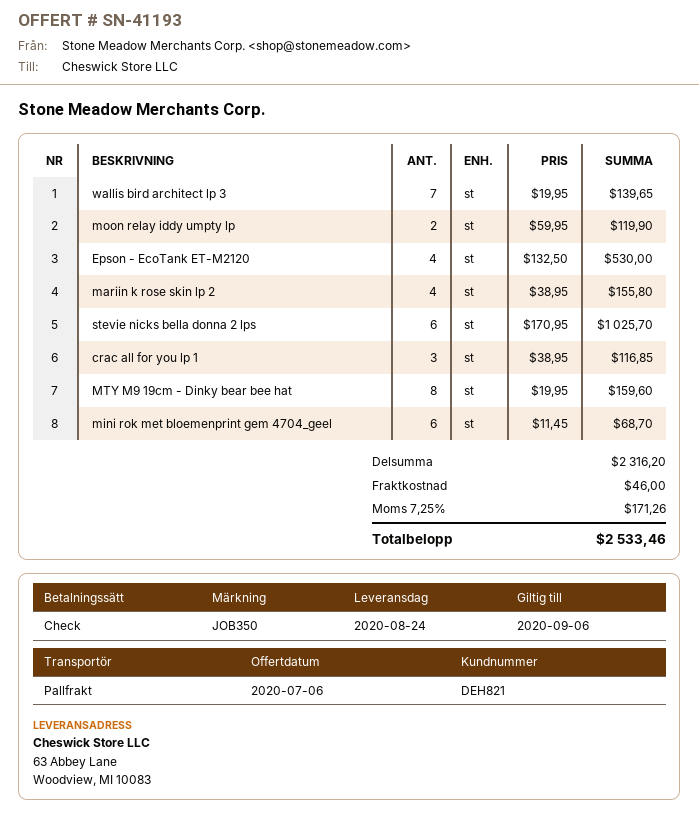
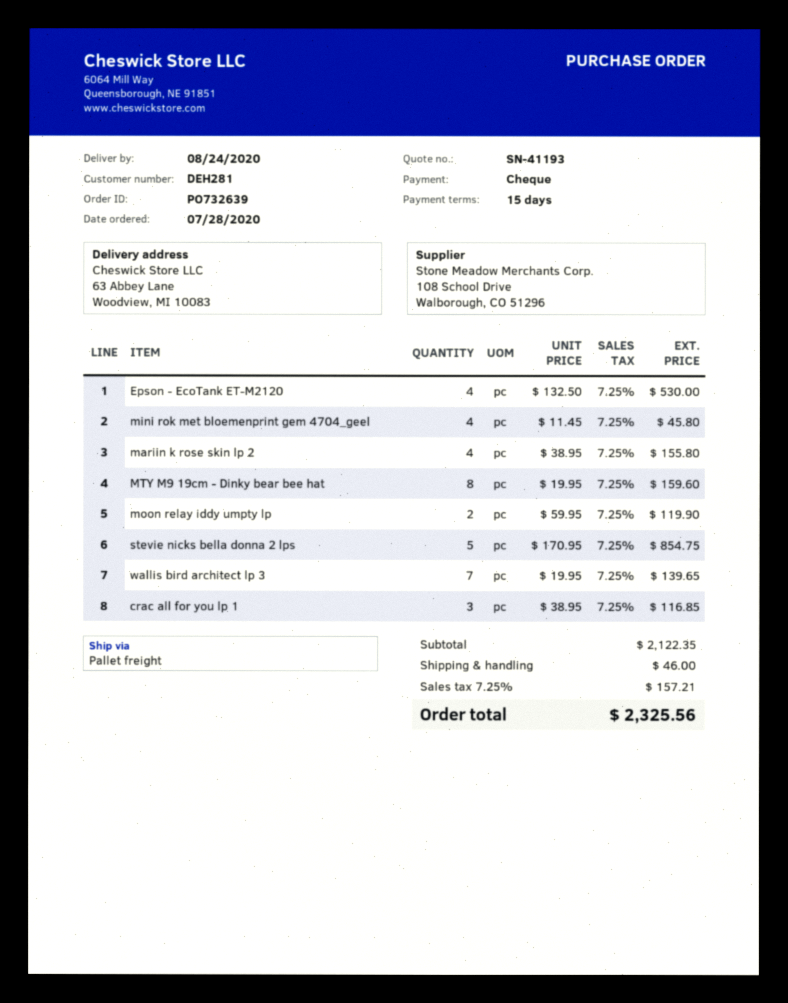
customer number: DEH821 -> DEH281
stevie nicks bella donna 2 lps: 6 x 170.95 = 1025.70 -> 5 x 170.95 = 854.75
mini rok met bloemenprint gem 4704_geel: 6 x 11.45 = 68.70 -> 4 x 11.45 = 45.80
subtotal: 2316.20 -> 2122.35
tax: 7.25% = 171.26 -> 7.25% = 157.21
total: 2533.46 -> 2325.56

